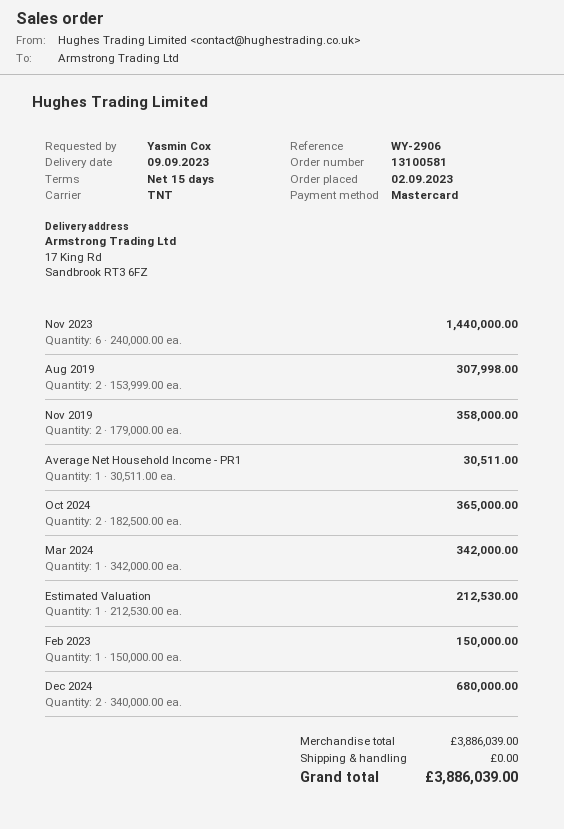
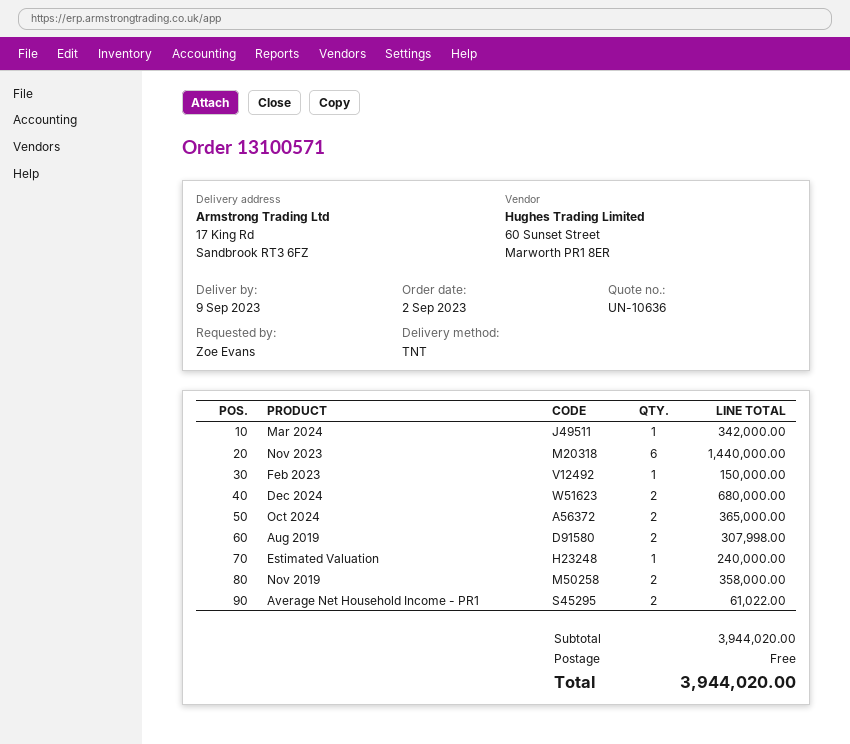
order number: 13100581 -> 13100571
ordered by: Yasmin Cox -> Zoe Evans
Average Net Household Income - PR1: 1 for 30511.00 -> 2 for 61022.00
Estimated Valuation: 1 for 212530.00 -> 1 for 240000.00
subtotal: 3886039.00 -> 3944020.00
total: 3886039.00 -> 3944020.00

